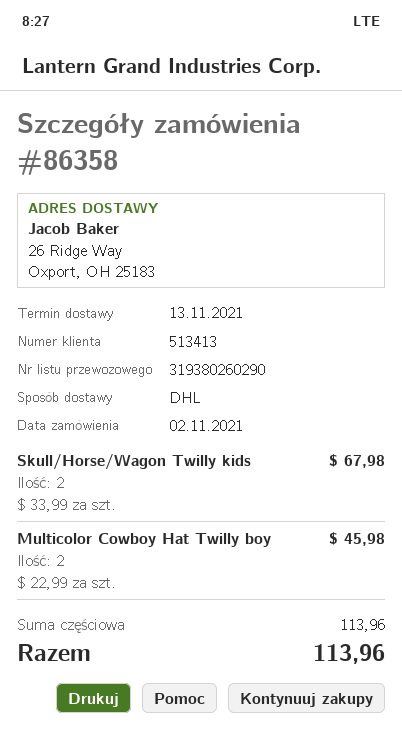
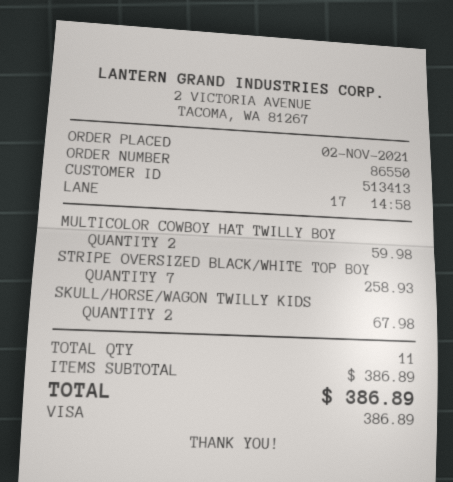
order number: 86358 -> 86550
Multicolor Cowboy Hat Twilly boy: 2 for 45.98 -> 2 for 59.98
STRIPE OVERSIZED BLACK/WHITE TOP BOY: none -> 7 for 258.93
subtotal: 113.96 -> 386.89
total: 113.96 -> 386.89

